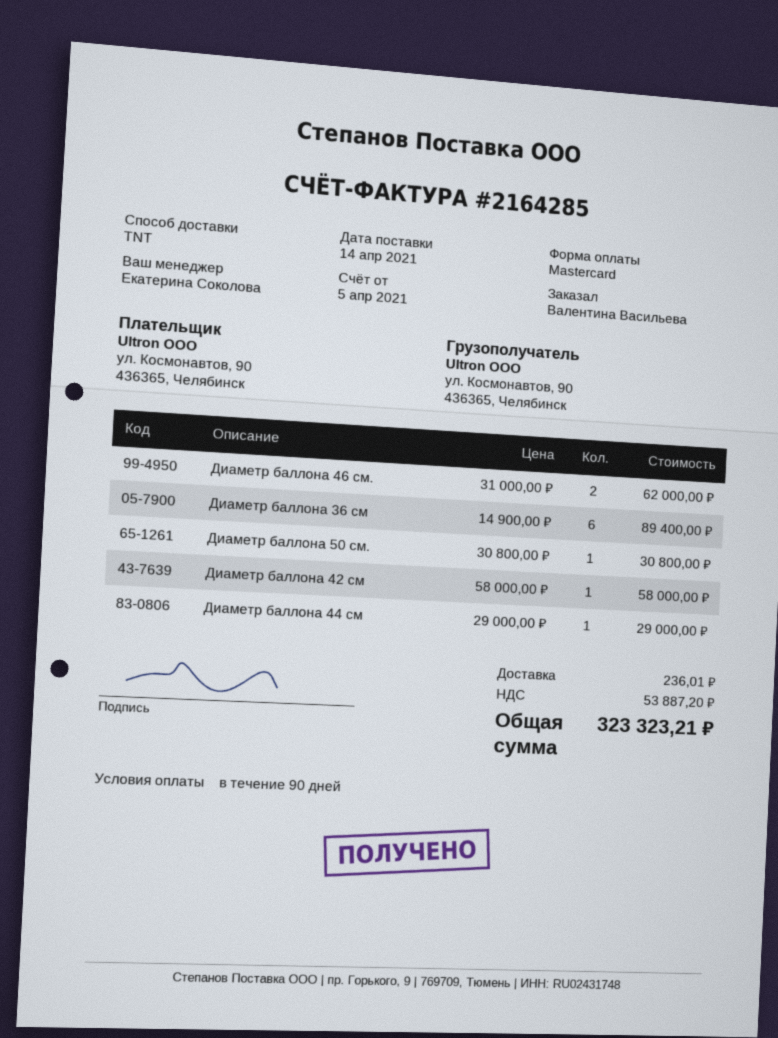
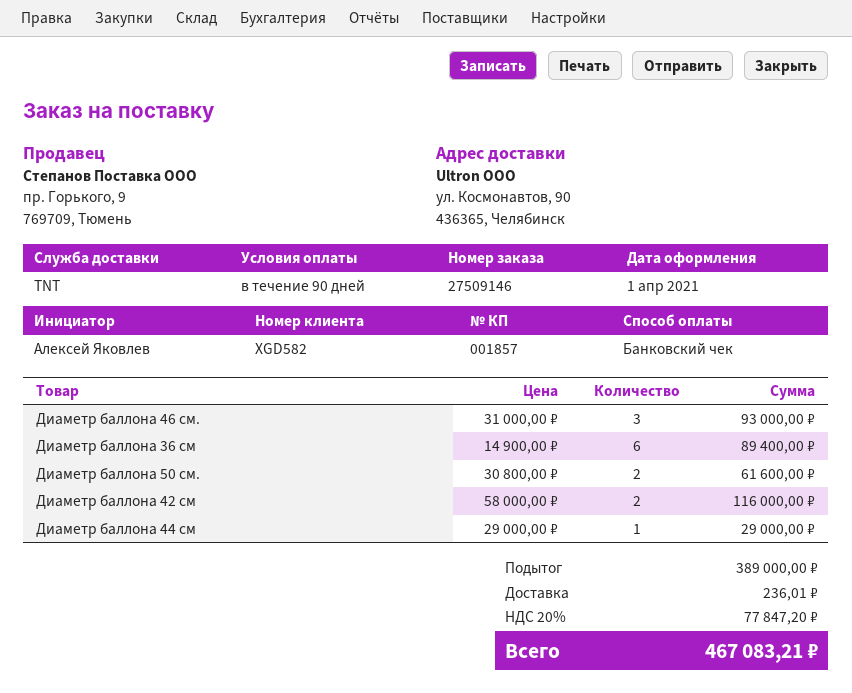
ordered by: Валентина Васильева -> Алексей Яковлев
payment method: Mastercard -> cheque
Диаметр баллона 46 см.: 2 x 31000.00 = 62000.00 -> 3 x 31000.00 = 93000.00
Диаметр баллона 50 см.: 1 x 30800.00 = 30800.00 -> 2 x 30800.00 = 61600.00
Диаметр баллона 42 см: 1 x 58000.00 = 58000.00 -> 2 x 58000.00 = 116000.00
tax: 53887.20 -> 77847.20
total: 323323.21 -> 467083.21

